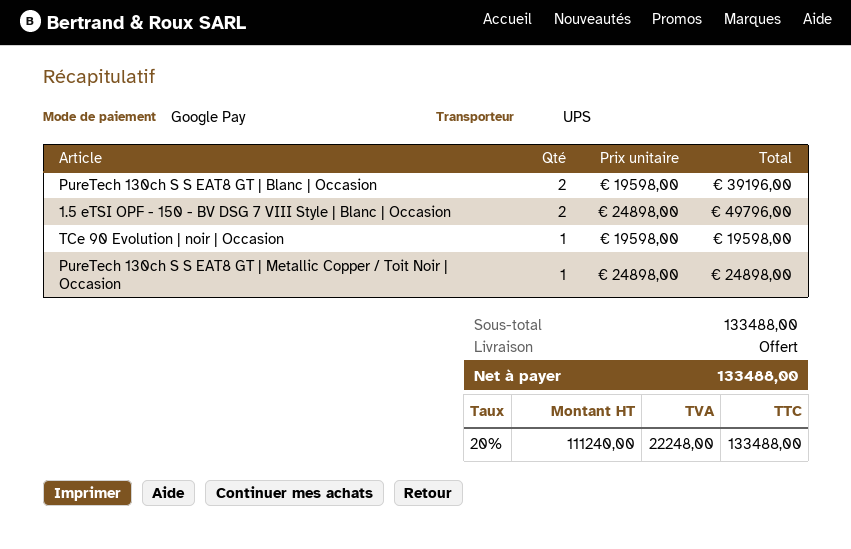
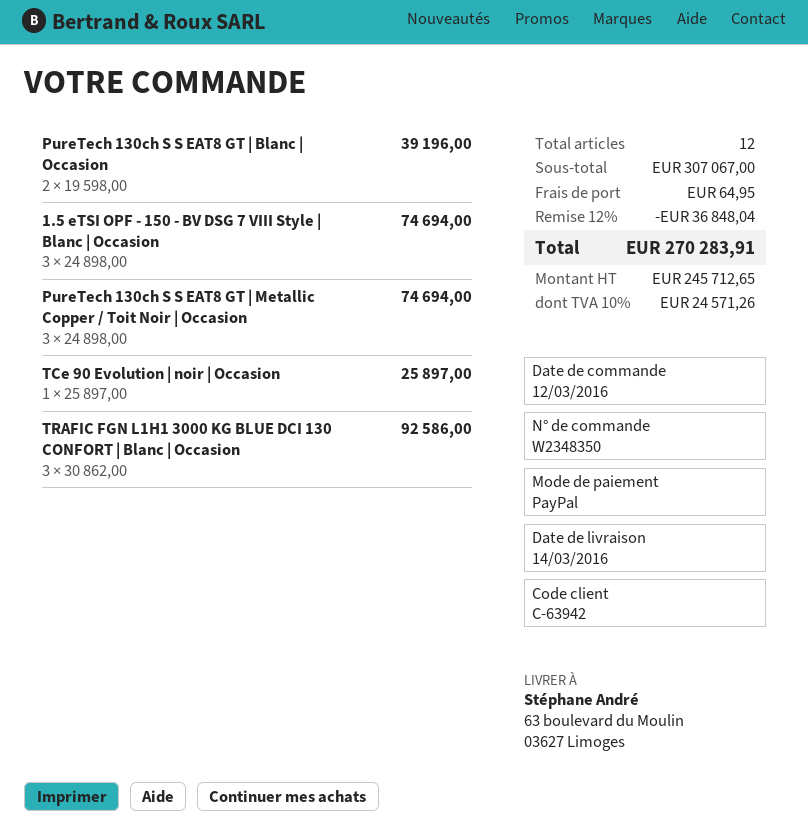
payment method: Google Pay -> PayPal
1.5 eTSI OPF - 150 - BV DSG 7 VIII Style | Blanc | Occasion: 2 x 24898.00 = 49796.00 -> 3 x 24898.00 = 74694.00
TCe 90 Evolution | noir | Occasion: 1 x 19598.00 = 19598.00 -> 1 x 25897.00 = 25897.00
PureTech 130ch S S EAT8 GT | Metallic Copper / Toit Noir | Occasion: 1 x 24898.00 = 24898.00 -> 3 x 24898.00 = 74694.00
TRAFIC FGN L1H1 3000 KG BLUE DCI 130 CONFORT | Blanc | Occasion: none -> 3 x 30862.00 = 92586.00
subtotal: 133488.00 -> 307067.00
discount: none -> 12% = 36848.04
shipping: 0.00 -> 64.95
net: 111240.00 -> 245712.65
tax: 20% = 22248.00 -> 10% = 24571.26
total: 133488.00 -> 270283.91

